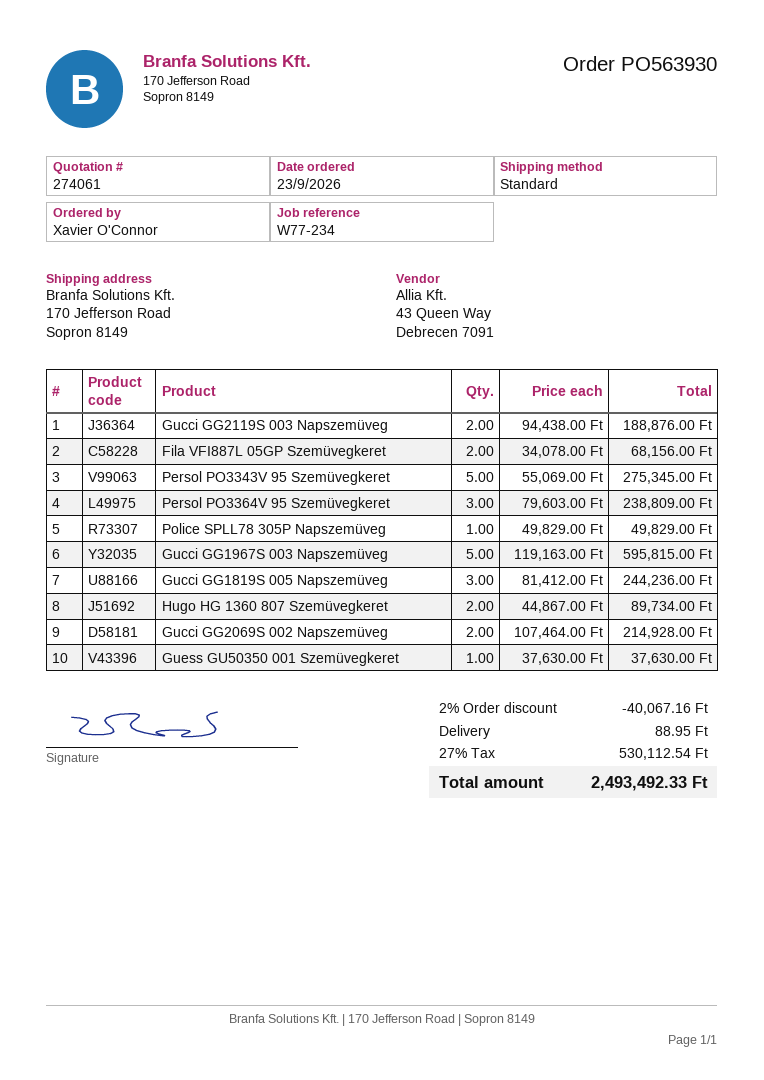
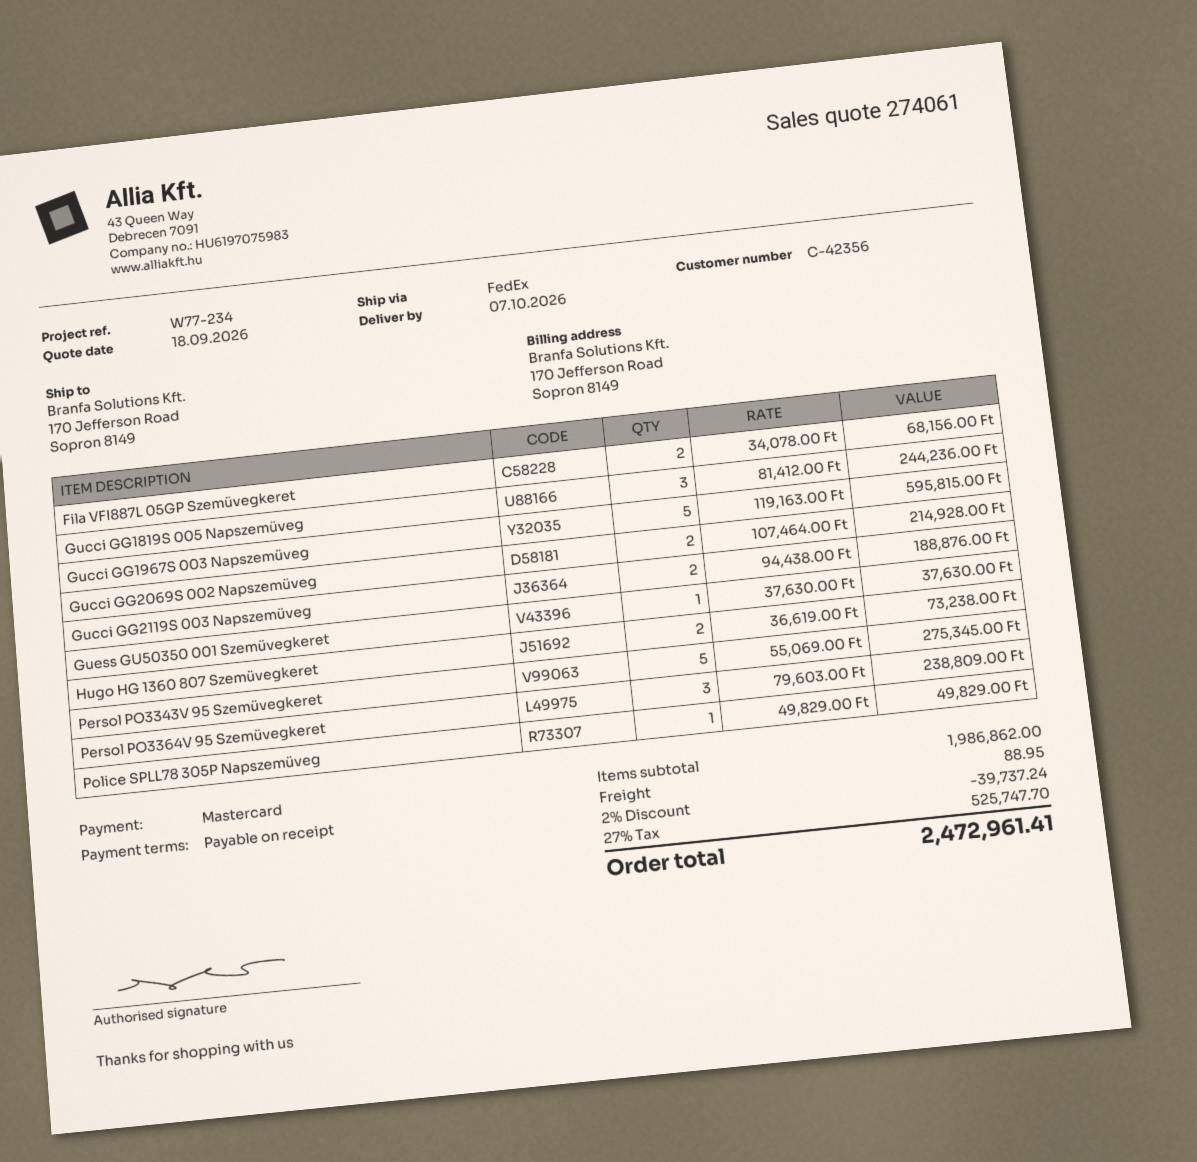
shipping method: standard -> FedEx
Hugo HG 1360 807 Szemüvegkeret: 2 x 44867.00 = 89734.00 -> 2 x 36619.00 = 73238.00
discount: 2% = 40067.16 -> 2% = 39737.24
tax: 27% = 530112.54 -> 27% = 525747.70
total: 2493492.33 -> 2472961.41

